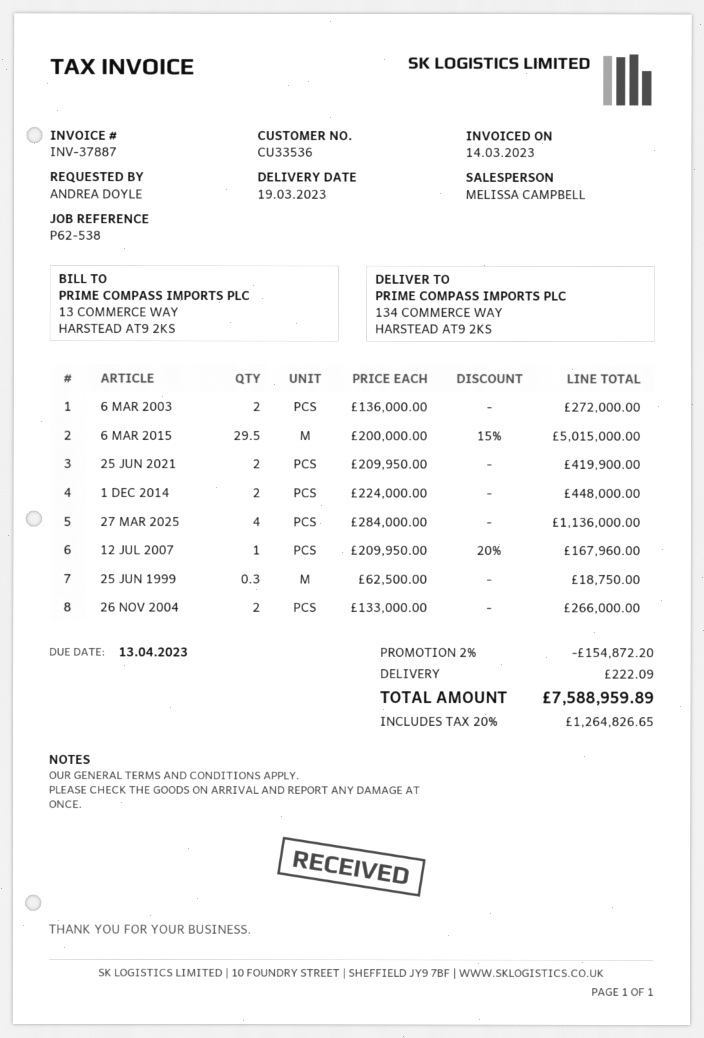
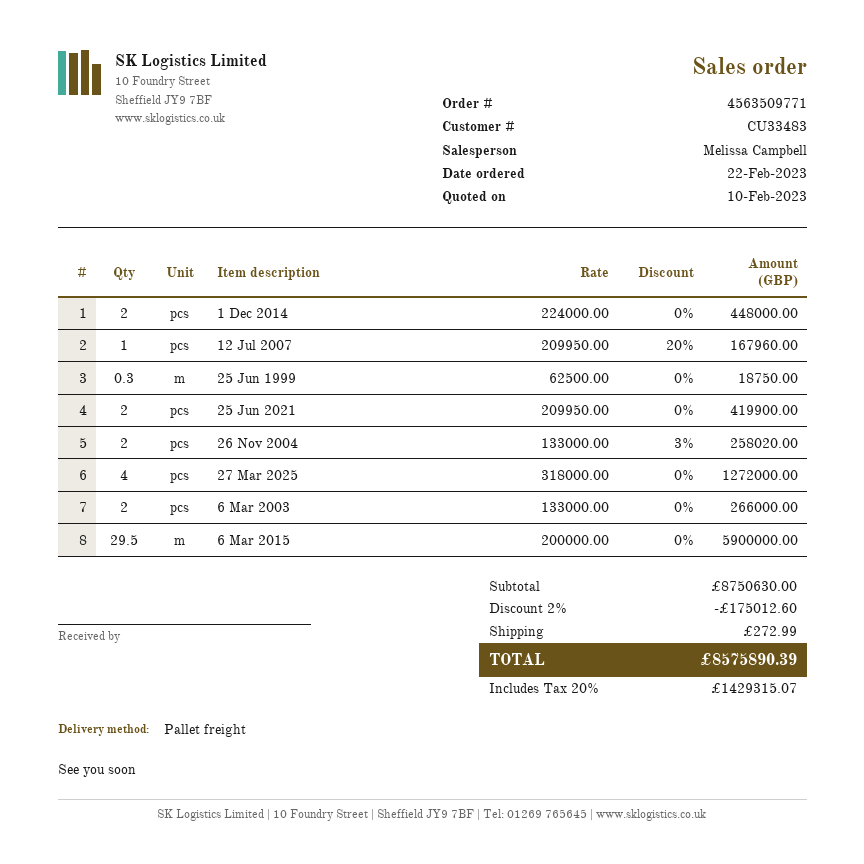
customer number: CU33536 -> CU33483
6 MAR 2003: 2 x 136000.00 = 272000.00 -> 2 x 133000.00 = 266000.00
6 MAR 2015: 29.5 x 200000.00 - 15% = 5015000.00 -> 29.5 x 200000.00 = 5900000.00
27 MAR 2025: 4 x 284000.00 = 1136000.00 -> 4 x 318000.00 = 1272000.00
26 NOV 2004: 2 x 133000.00 = 266000.00 -> 2 x 133000.00 - 3% = 258020.00
discount: 2% = 154872.20 -> 2% = 175012.60
shipping: 222.09 -> 272.99
tax: 20% = 1264826.65 -> 20% = 1429315.07
total: 7588959.89 -> 8575890.39

